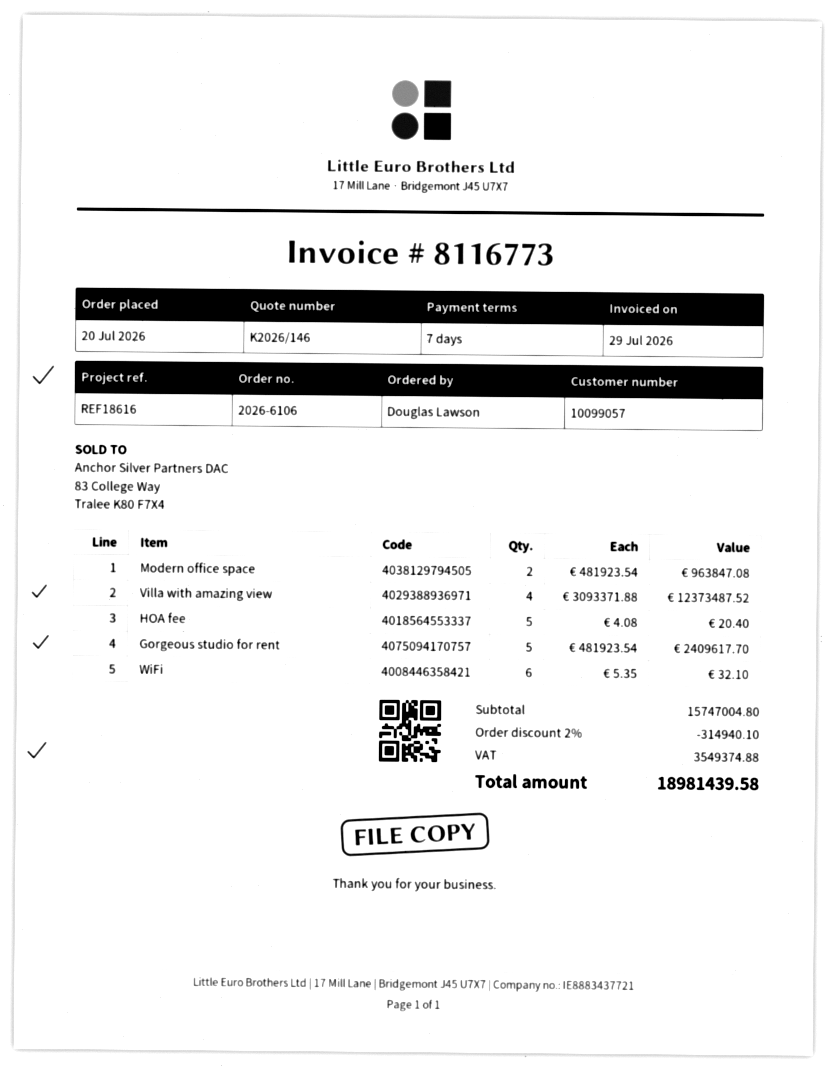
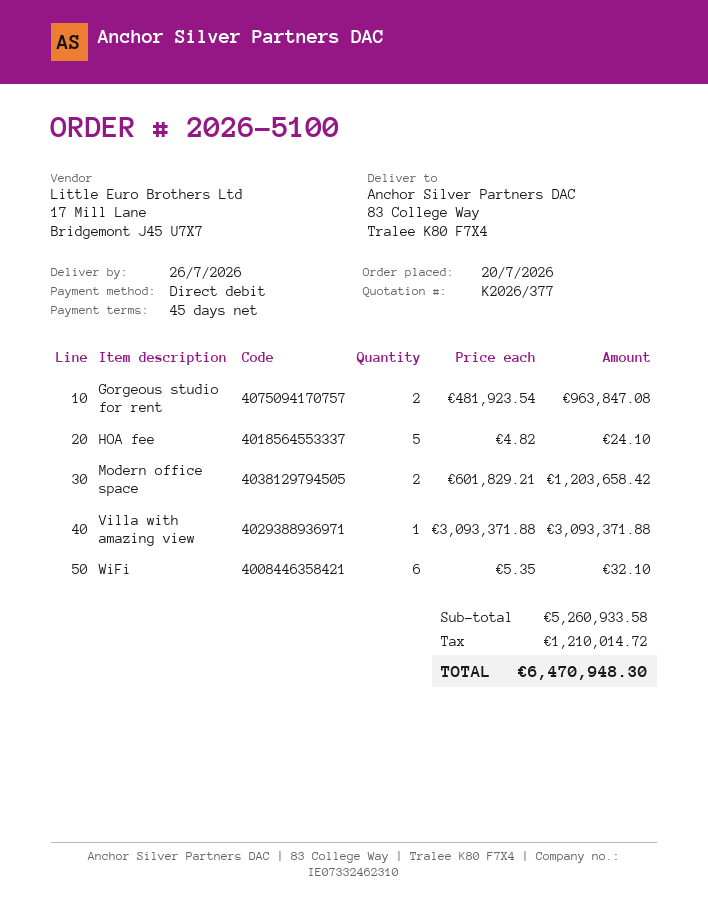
quote number: K2026/146 -> K2026/377
order number: 2026-6106 -> 2026-5100
payment terms: 7 days -> 45 days
Modern office space: 2 x 481923.54 = 963847.08 -> 2 x 601829.21 = 1203658.42
Villa with amazing view: 4 x 3093371.88 = 12373487.52 -> 1 x 3093371.88 = 3093371.88
HOA fee: 5 x 4.08 = 20.40 -> 5 x 4.82 = 24.10
Gorgeous studio for rent: 5 x 481923.54 = 2409617.70 -> 2 x 481923.54 = 963847.08
subtotal: 15747004.80 -> 5260933.58
discount: 2% = 314940.10 -> none
tax: 3549374.88 -> 1210014.72
total: 18981439.58 -> 6470948.30

